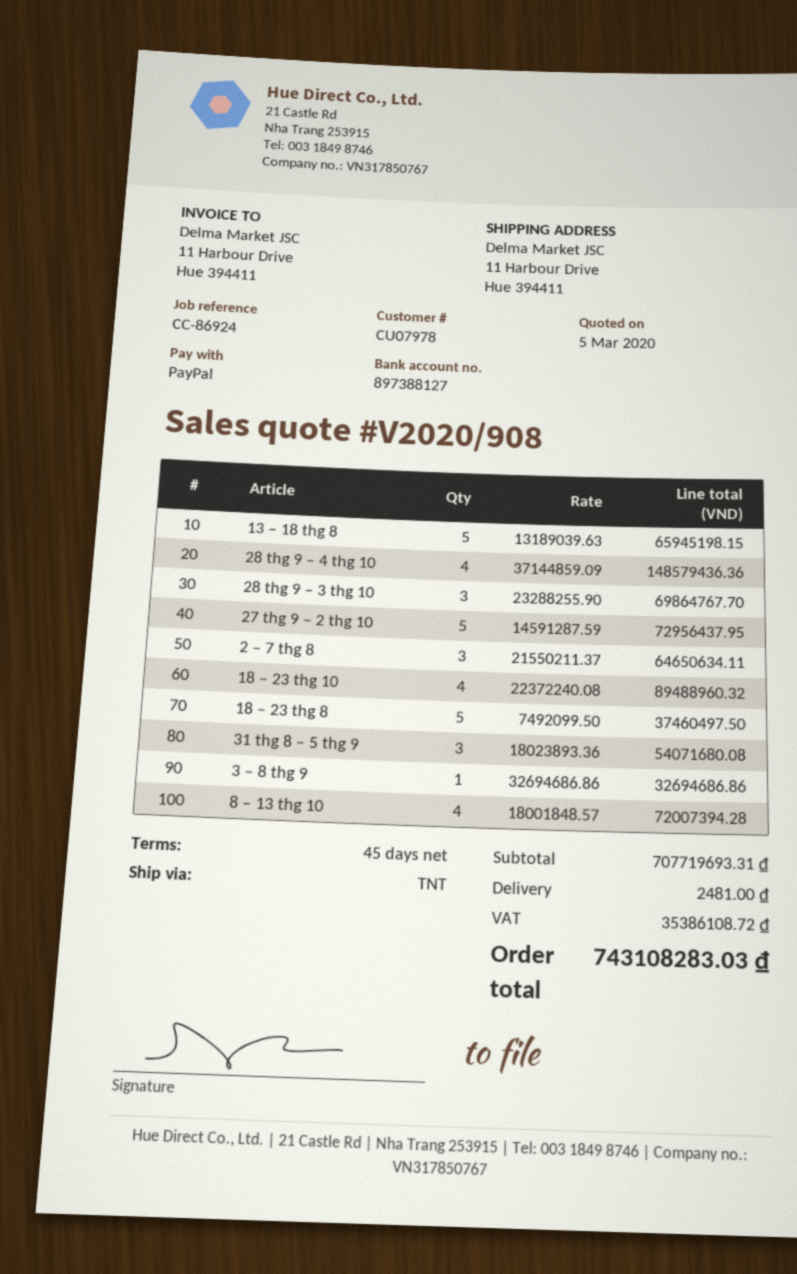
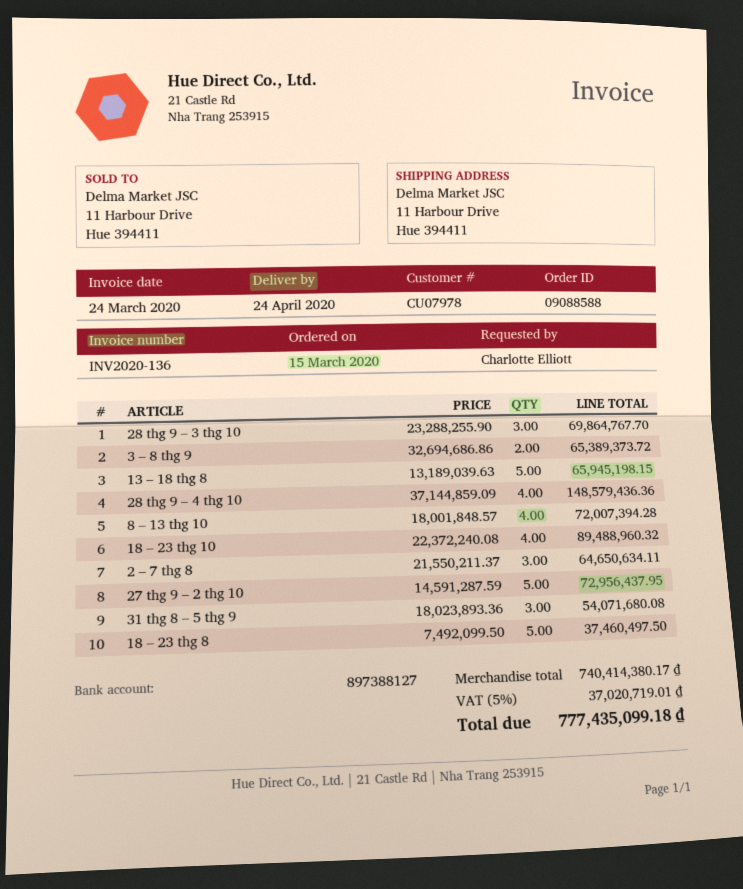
3 – 8 thg 9: 1 x 32694686.86 = 32694686.86 -> 2 x 32694686.86 = 65389373.72
subtotal: 707719693.31 -> 740414380.17
shipping: 2481.00 -> none
tax: 35386108.72 -> 37020719.01
total: 743108283.03 -> 777435099.18

